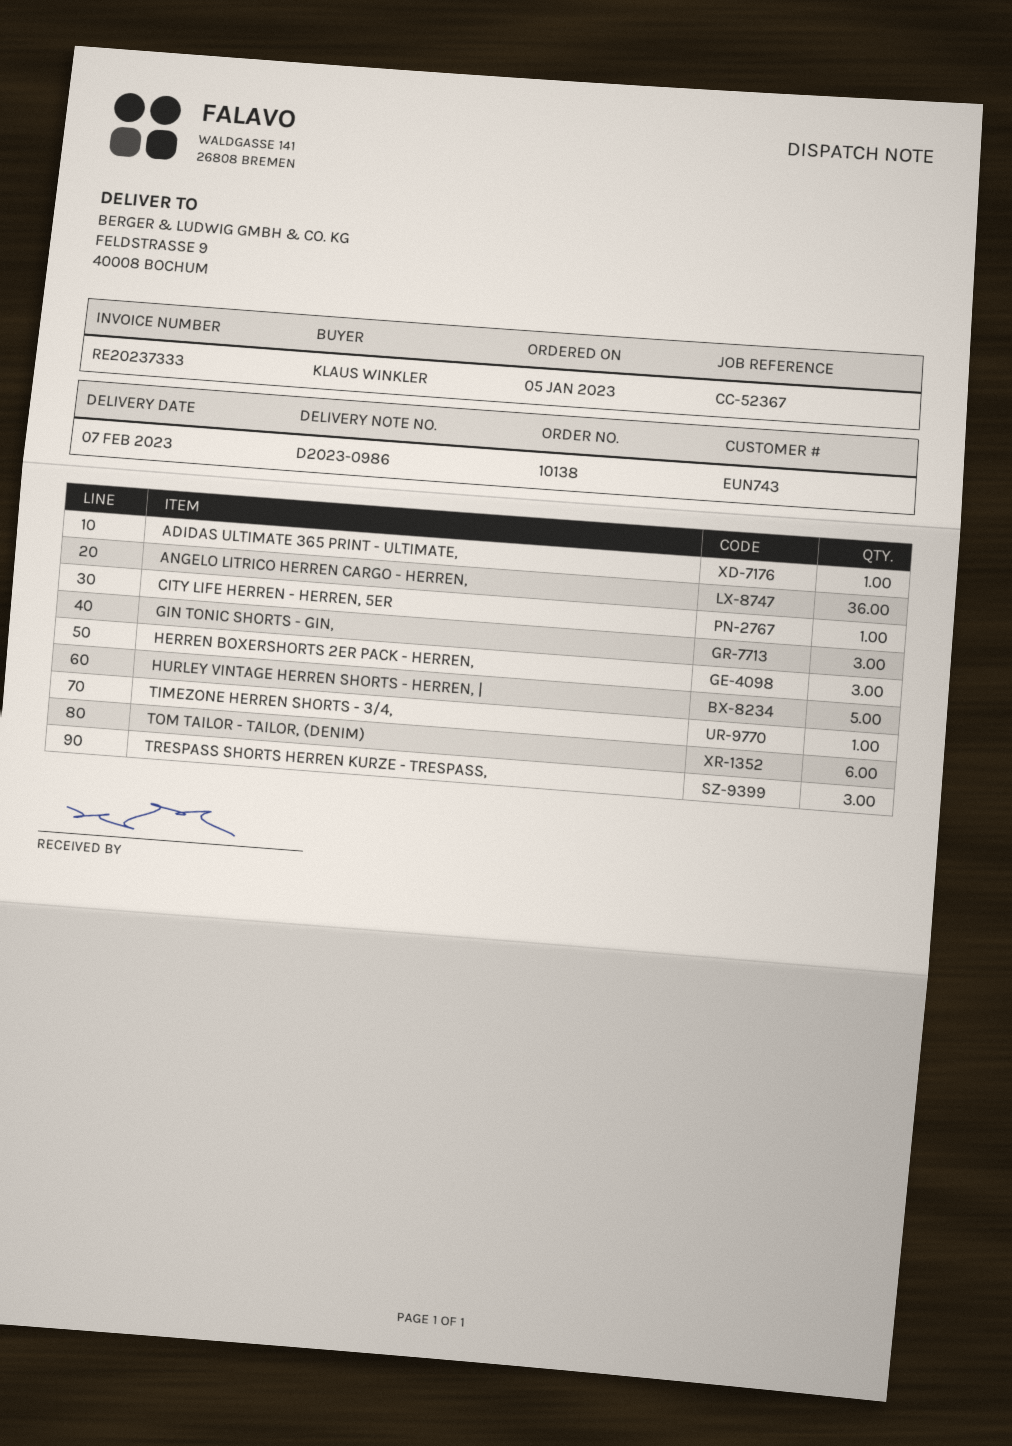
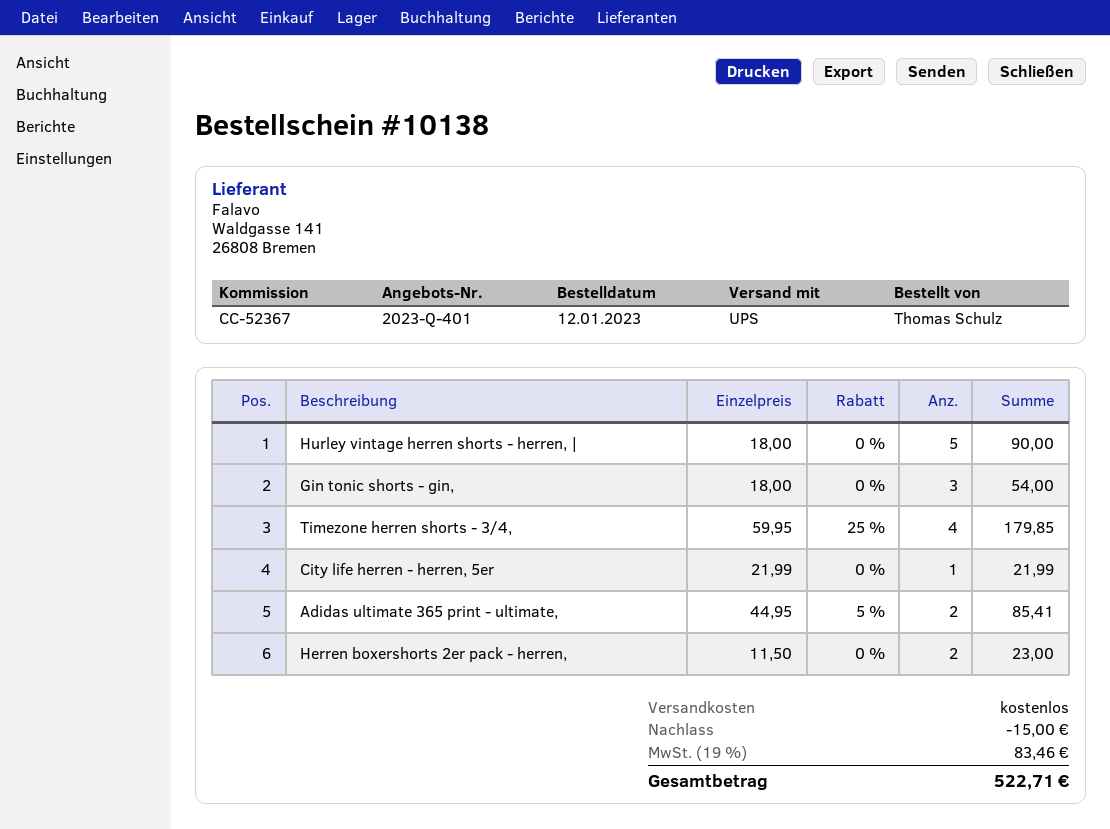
order date: 2023-01-05 -> 2023-01-12
ordered by: KLAUS WINKLER -> Thomas Schulz
ADIDAS ULTIMATE 365 PRINT - ULTIMATE,: 1 -> 2
ANGELO LITRICO HERREN CARGO - HERREN,: 36 -> none
HERREN BOXERSHORTS 2ER PACK - HERREN,: 3 -> 2
TIMEZONE HERREN SHORTS - 3/4,: 1 -> 4
TOM TAILOR - TAILOR, (DENIM): 6 -> none
TRESPASS SHORTS HERREN KURZE - TRESPASS,: 3 -> none

